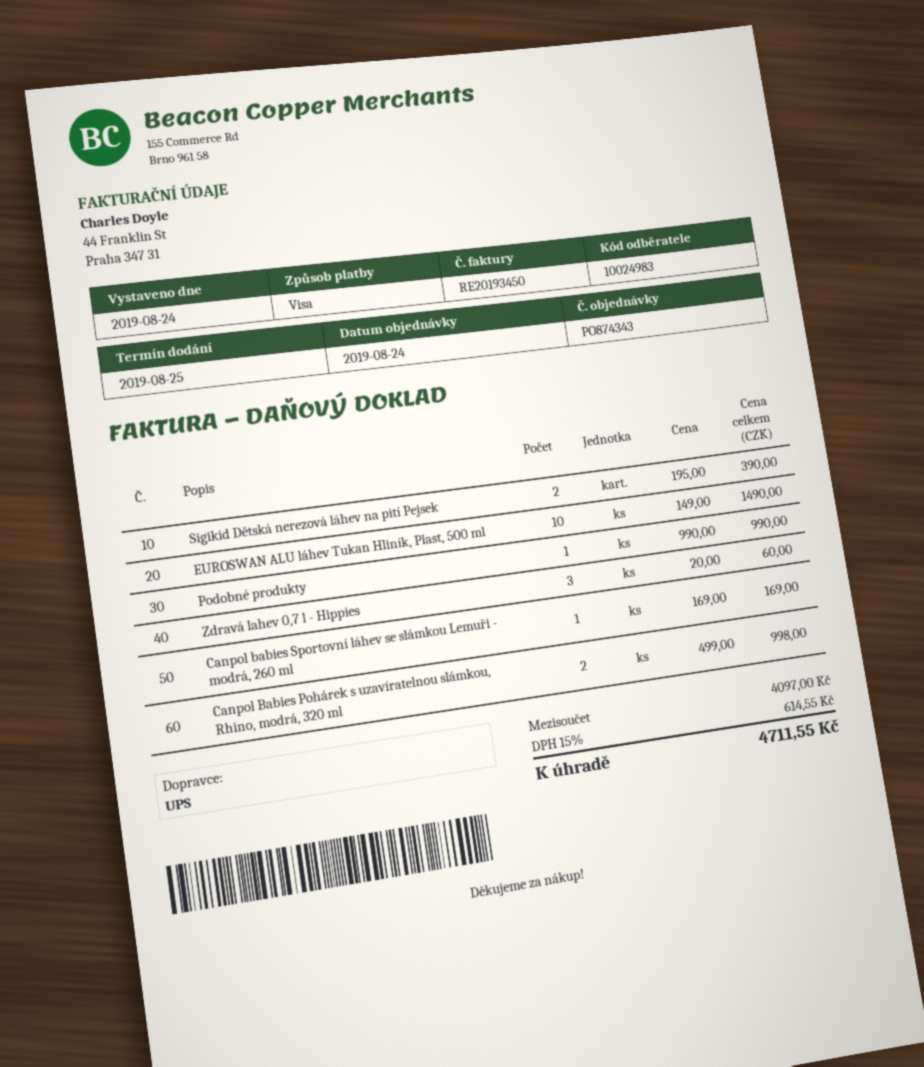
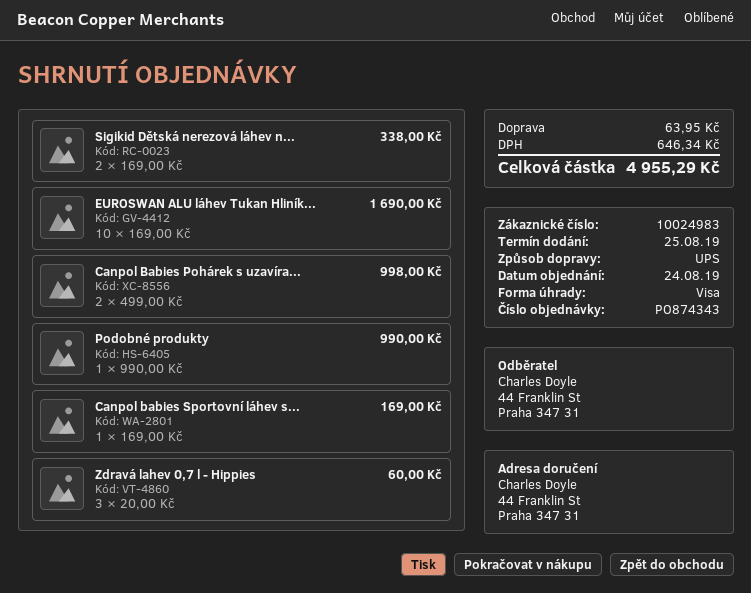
Sigikid Dětská nerezová láhev na pití Pejsek: 2 x 195.00 = 390.00 -> 2 x 169.00 = 338.00
EUROSWAN ALU láhev Tukan Hliník, Plast, 500 ml: 10 x 149.00 = 1490.00 -> 10 x 169.00 = 1690.00
shipping: none -> 63.95
tax: 614.55 -> 646.34
total: 4711.55 -> 4955.29

